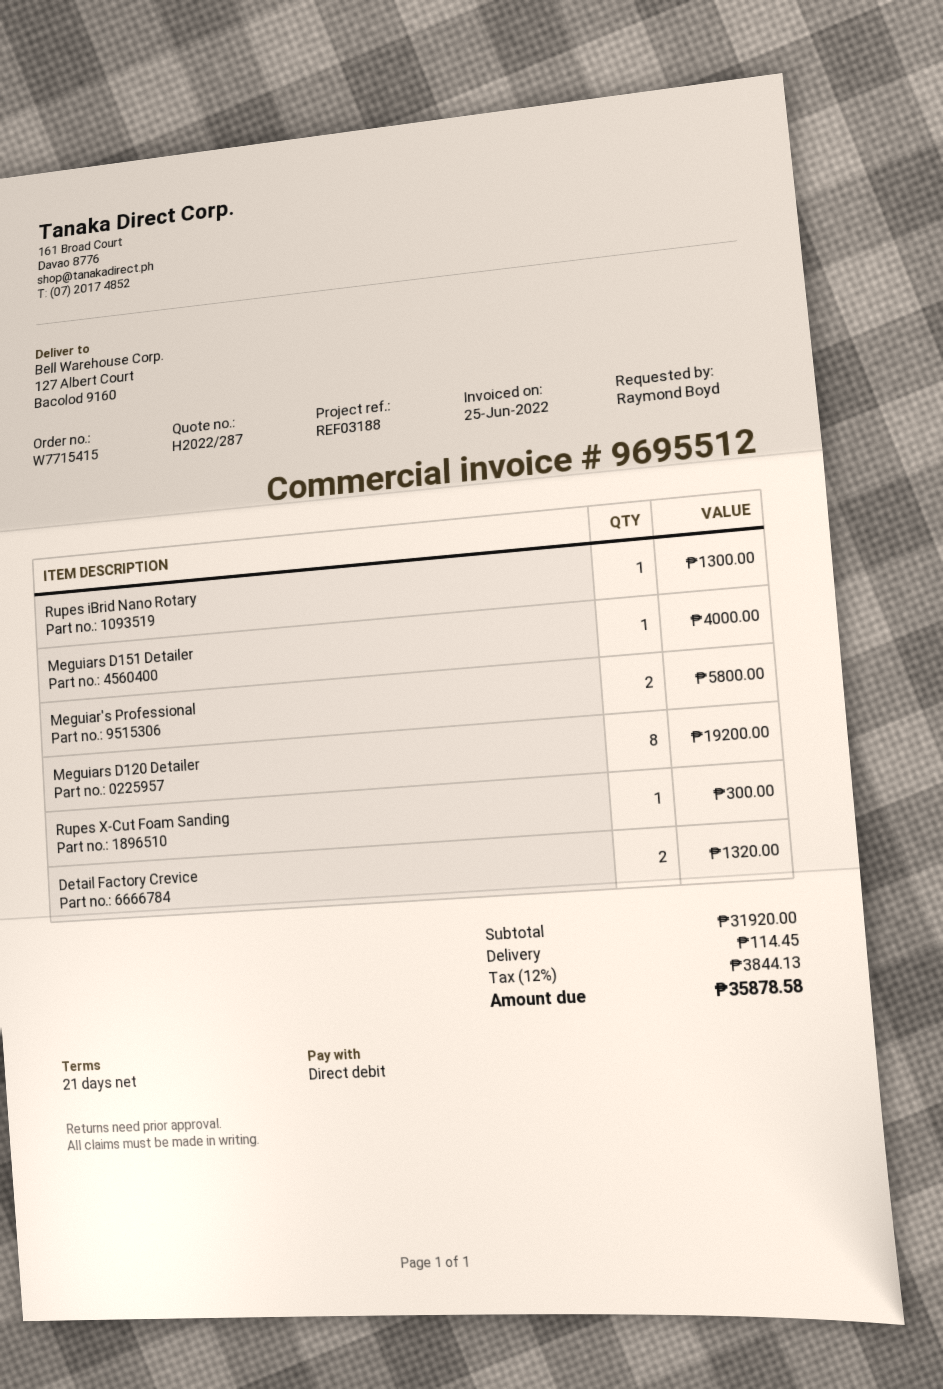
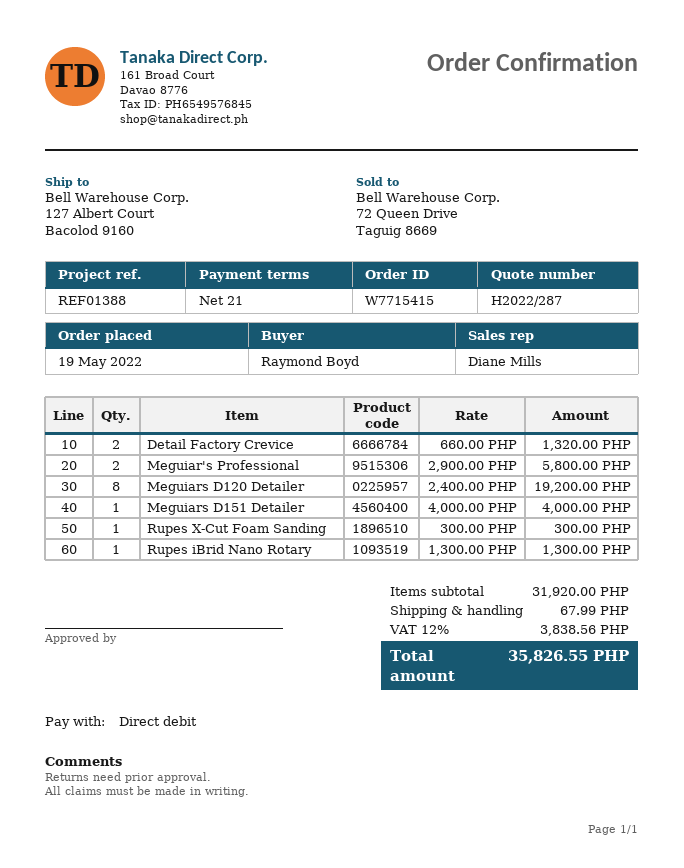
reference: REF03188 -> REF01388
shipping: 114.45 -> 67.99
tax: 12% = 3844.13 -> 12% = 3838.56
total: 35878.58 -> 35826.55

